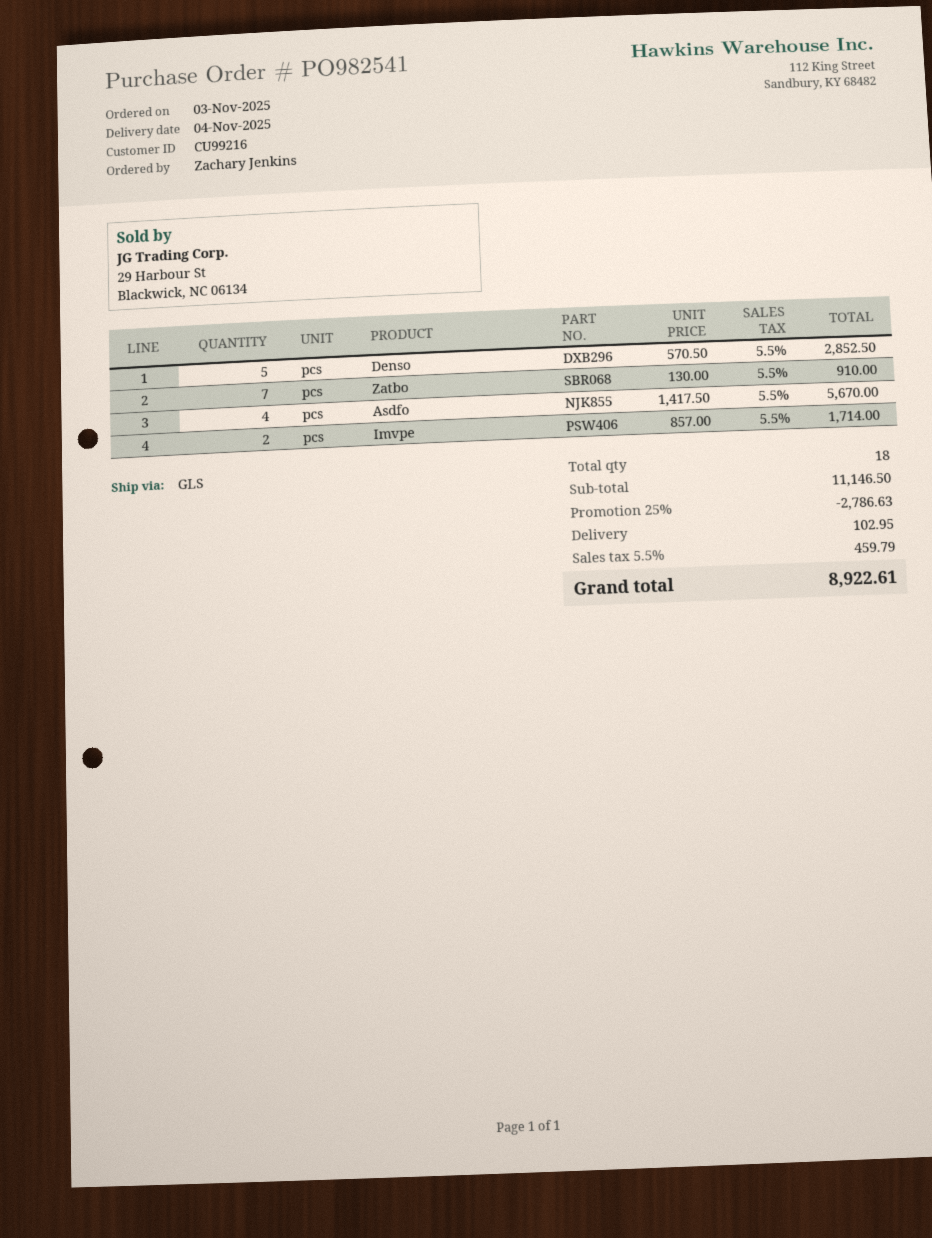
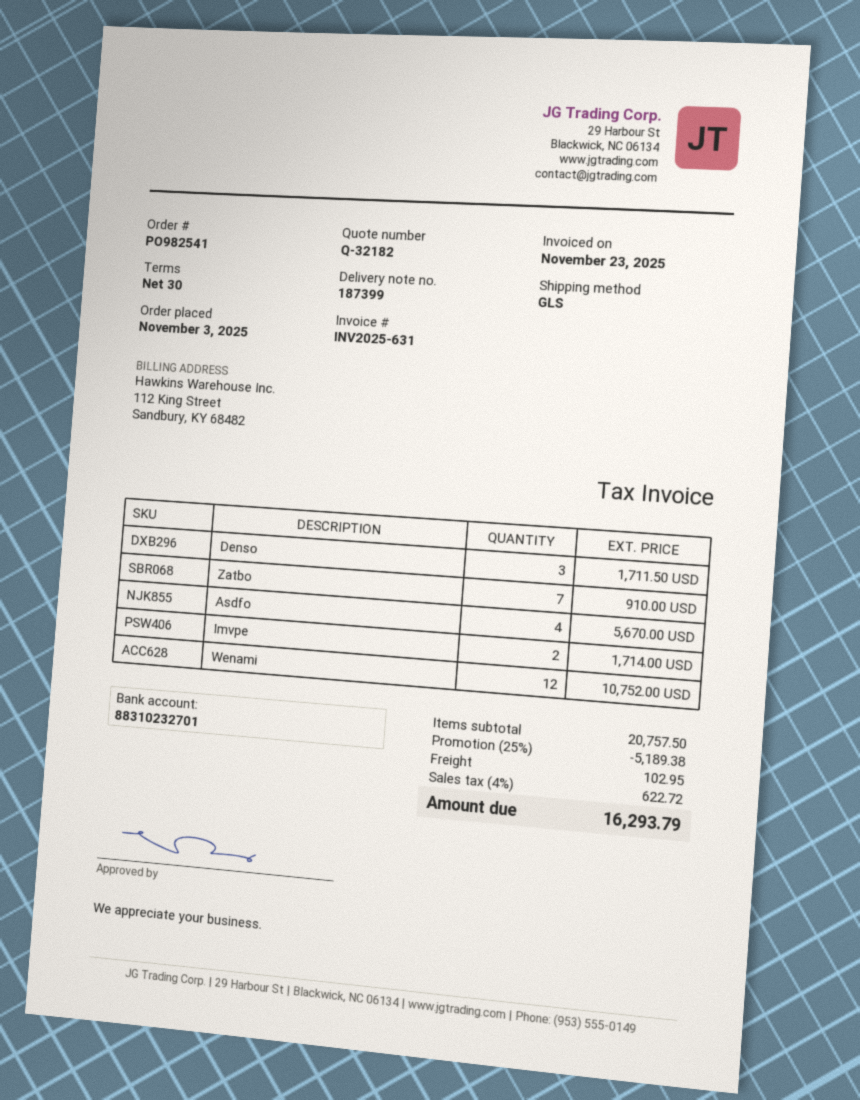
Denso: 5 for 2852.50 -> 3 for 1711.50
Wenami: none -> 12 for 10752.00
subtotal: 11146.50 -> 20757.50
discount: 25% = 2786.63 -> 25% = 5189.38
tax: 5.5% = 459.79 -> 4% = 622.72
total: 8922.61 -> 16293.79

